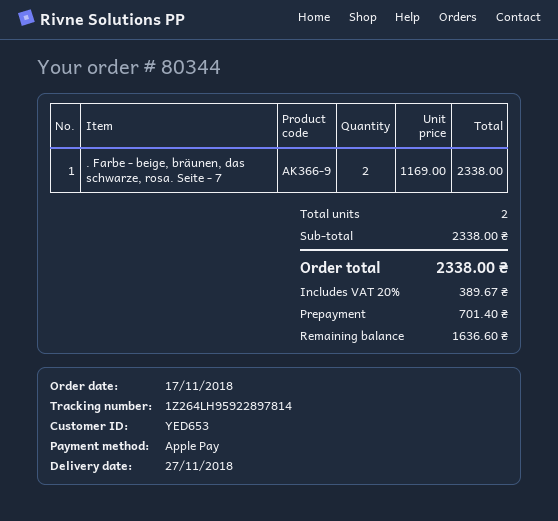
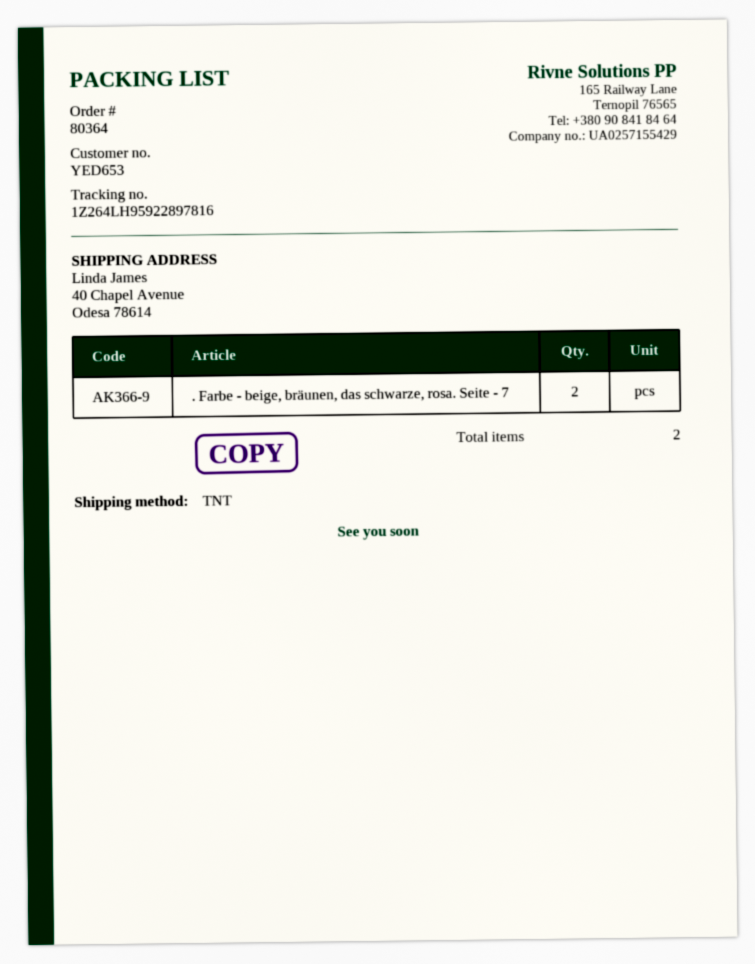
order number: 80344 -> 80364
tracking number: 1Z264LH95922897814 -> 1Z264LH95922897816

